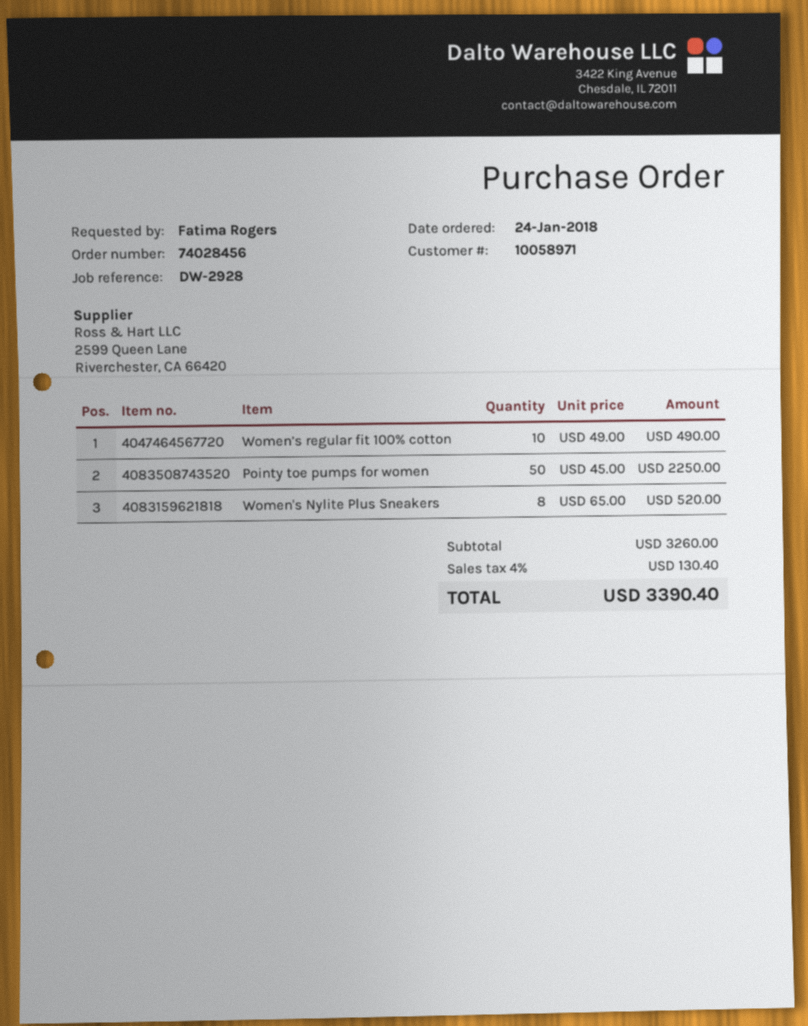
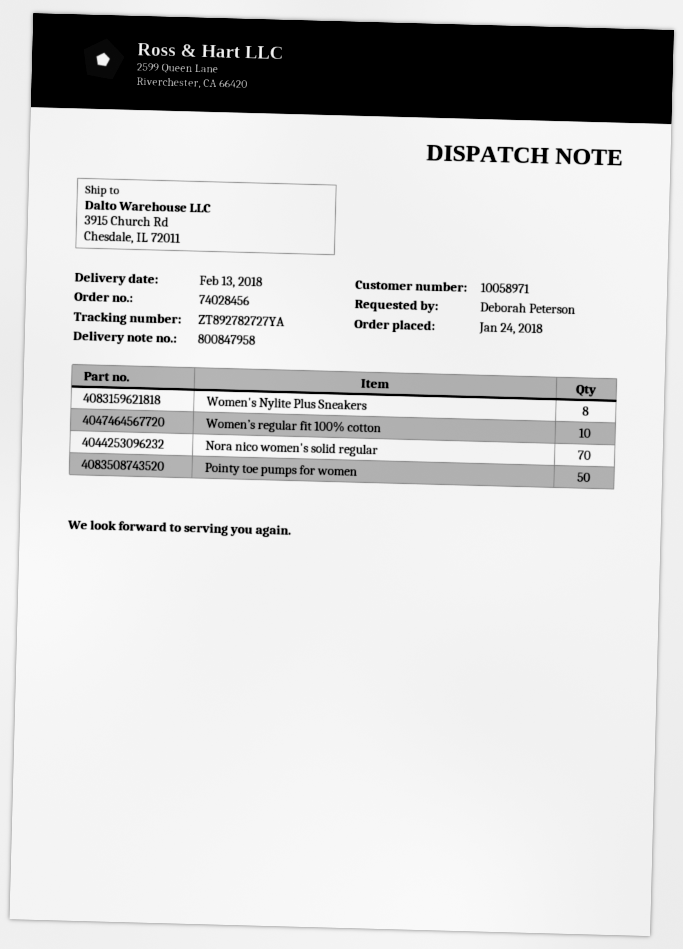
ordered by: Fatima Rogers -> Deborah Peterson
Nora nico women's solid regular: none -> 70

